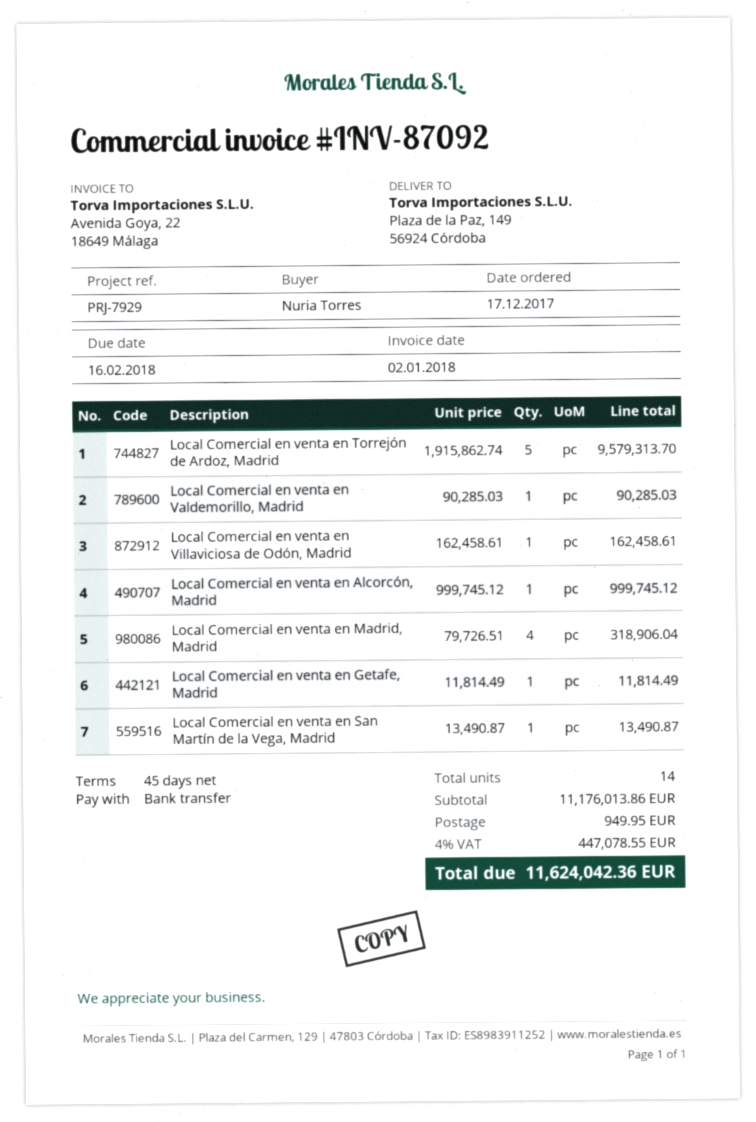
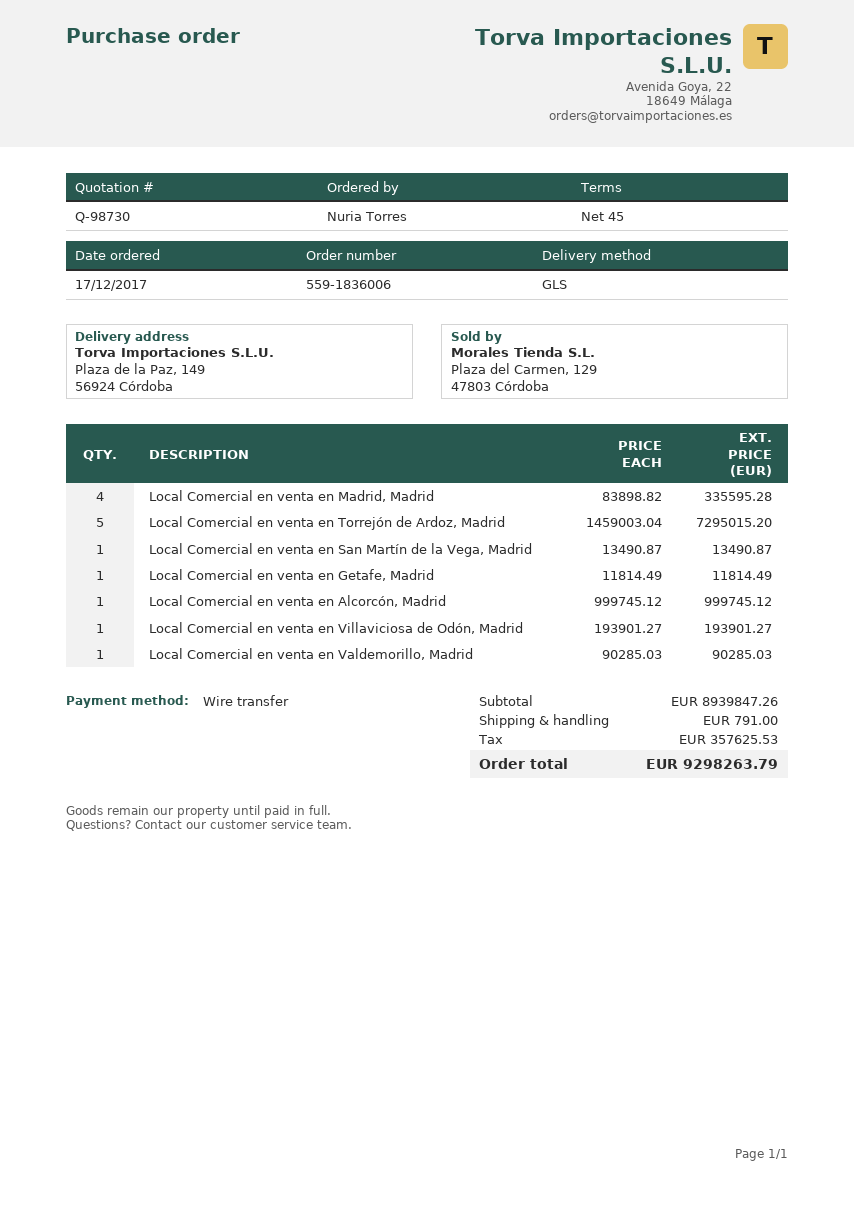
Local Comercial en venta en Torrejón de Ardoz, Madrid: 5 x 1915862.74 = 9579313.70 -> 5 x 1459003.04 = 7295015.20
Local Comercial en venta en Villaviciosa de Odón, Madrid: 1 x 162458.61 = 162458.61 -> 1 x 193901.27 = 193901.27
Local Comercial en venta en Madrid, Madrid: 4 x 79726.51 = 318906.04 -> 4 x 83898.82 = 335595.28
subtotal: 11176013.86 -> 8939847.26
shipping: 949.95 -> 791.00
tax: 447078.55 -> 357625.53
total: 11624042.36 -> 9298263.79

